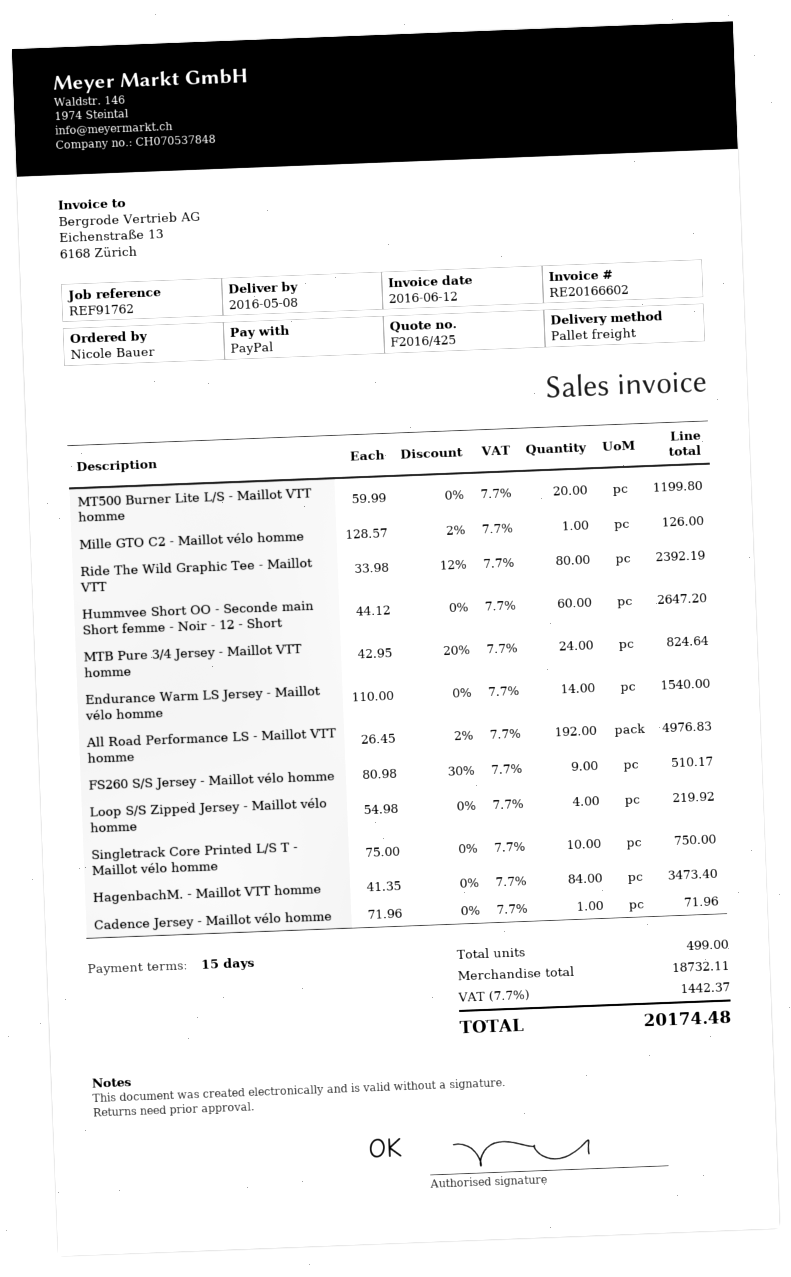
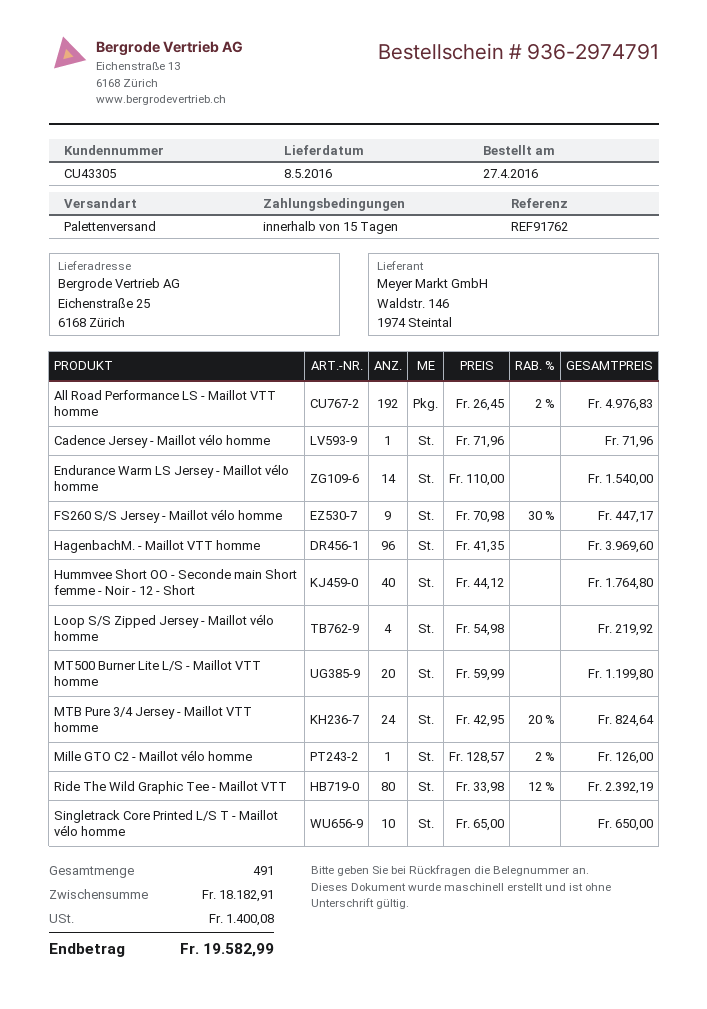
Hummvee Short OO - Seconde main Short femme - Noir - 12 - Short: 60 x 44.12 = 2647.20 -> 40 x 44.12 = 1764.80
FS260 S/S Jersey - Maillot vélo homme: 9 x 80.98 - 30% = 510.17 -> 9 x 70.98 - 30% = 447.17
Singletrack Core Printed L/S T - Maillot vélo homme: 10 x 75.00 = 750.00 -> 10 x 65.00 = 650.00
HagenbachM. - Maillot VTT homme: 84 x 41.35 = 3473.40 -> 96 x 41.35 = 3969.60
total quantity: 499 -> 491
subtotal: 18732.11 -> 18182.91
tax: 1442.37 -> 1400.08
total: 20174.48 -> 19582.99

